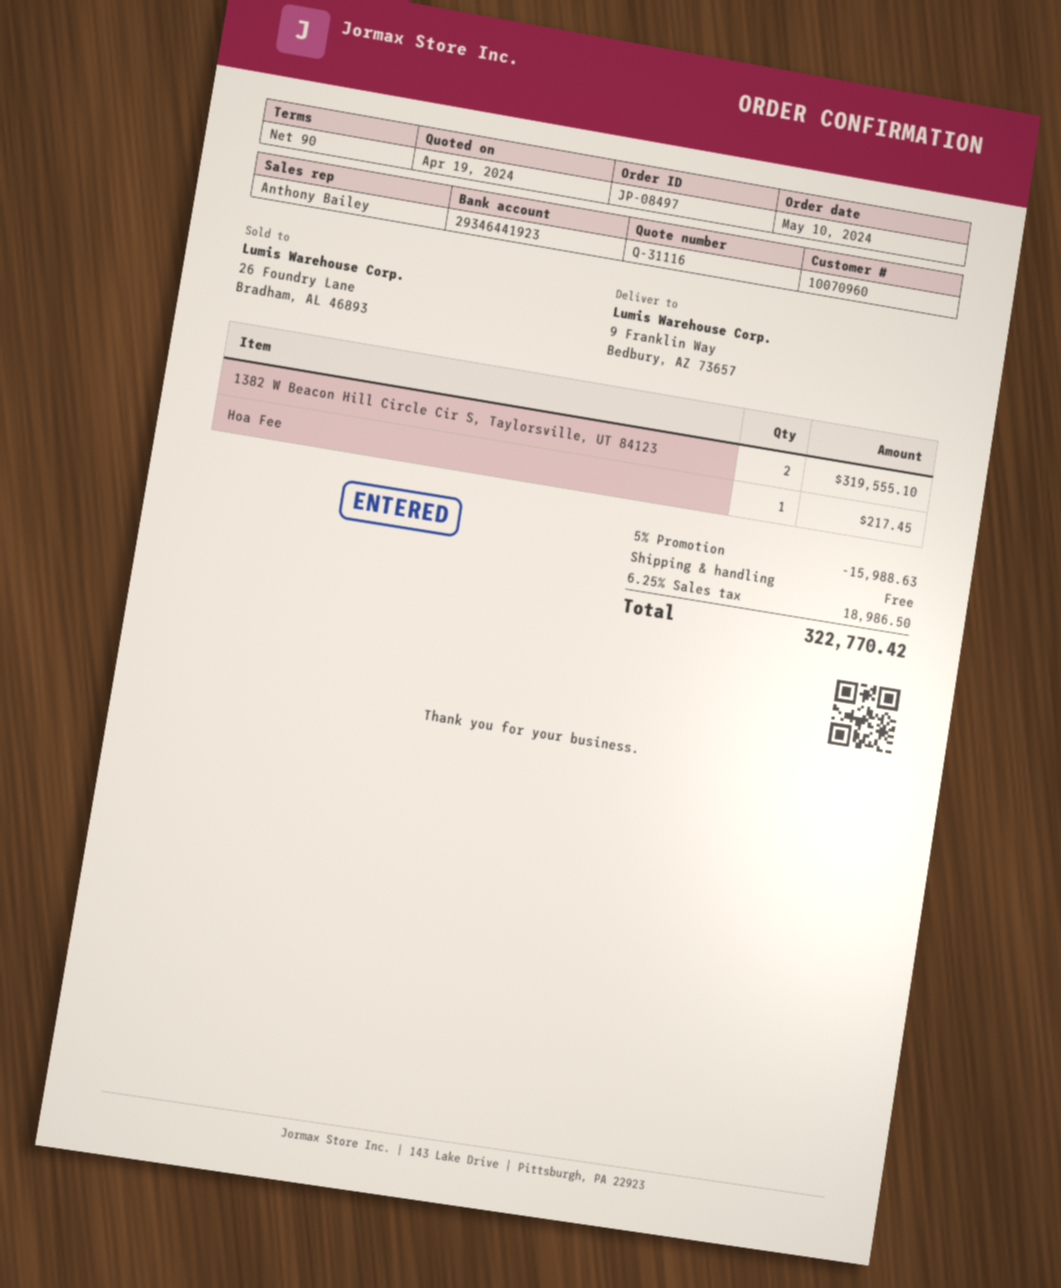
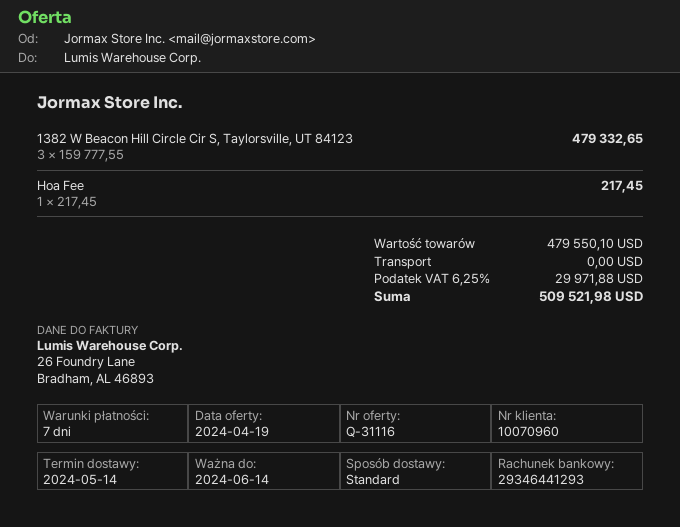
payment terms: 90 days -> 7 days
bank account: 29346441923 -> 29346441293
1382 W Beacon Hill Circle Cir S, Taylorsville, UT 84123: 2 for 319555.10 -> 3 for 479332.65
discount: 5% = 15988.63 -> none
tax: 6.25% = 18986.50 -> 6.25% = 29971.88
total: 322770.42 -> 509521.98

